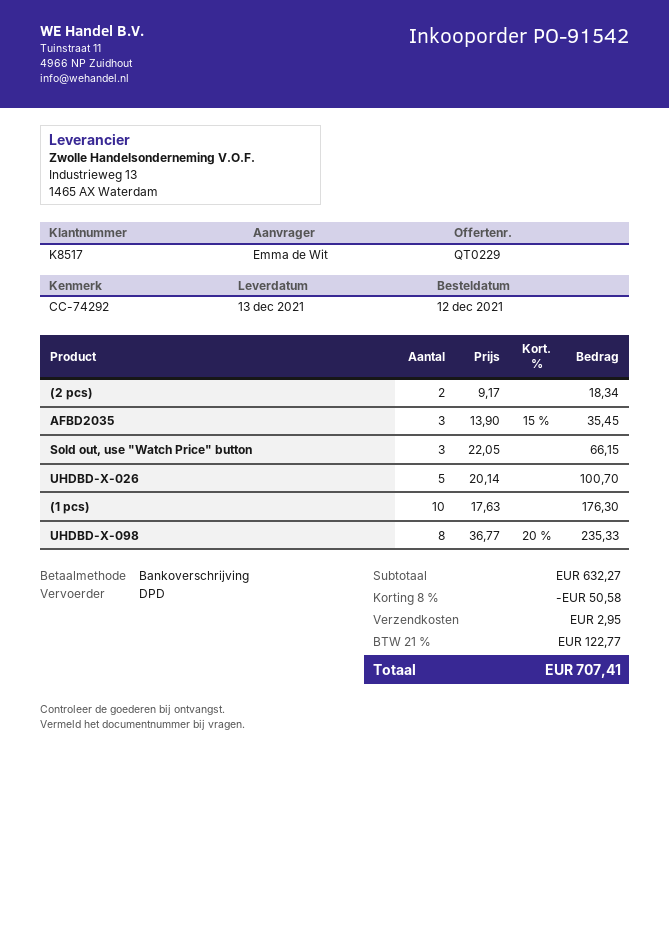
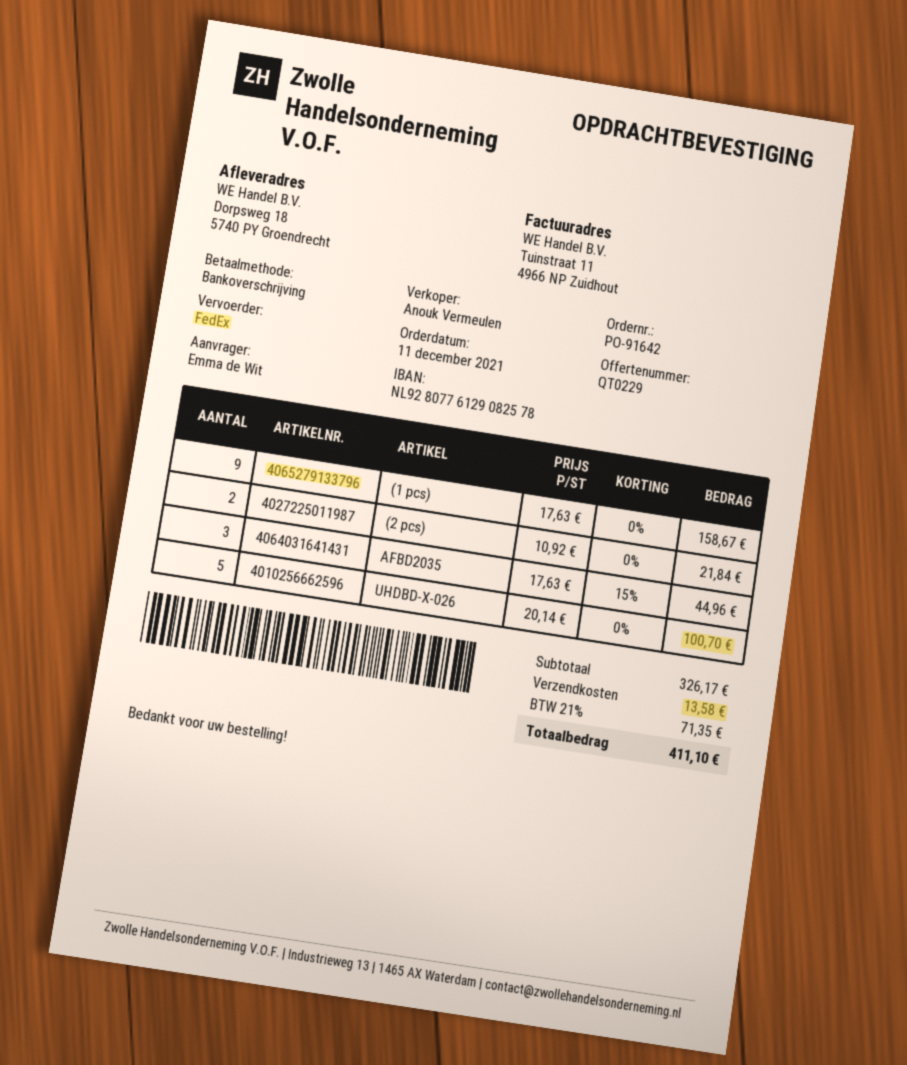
order number: PO-91542 -> PO-91642
order date: 2021-12-12 -> 2021-12-11
shipping method: DPD -> FedEx
(2 pcs): 2 x 9.17 = 18.34 -> 2 x 10.92 = 21.84
AFBD2035: 3 x 13.90 - 15% = 35.45 -> 3 x 17.63 - 15% = 44.96
Sold out, use "Watch Price" button: 3 x 22.05 = 66.15 -> none
(1 pcs): 10 x 17.63 = 176.30 -> 9 x 17.63 = 158.67
UHDBD-X-098: 8 x 36.77 - 20% = 235.33 -> none
subtotal: 632.27 -> 326.17
discount: 8% = 50.58 -> none
shipping: 2.95 -> 13.58
tax: 21% = 122.77 -> 21% = 71.35
total: 707.41 -> 411.10

